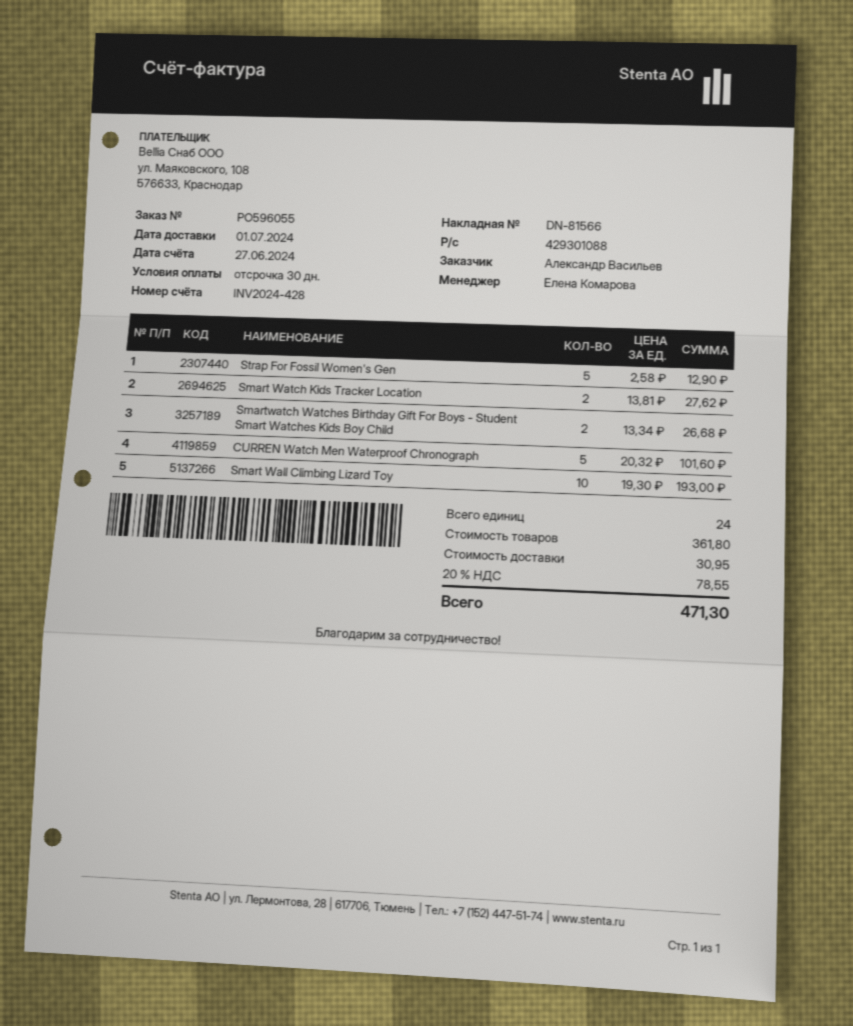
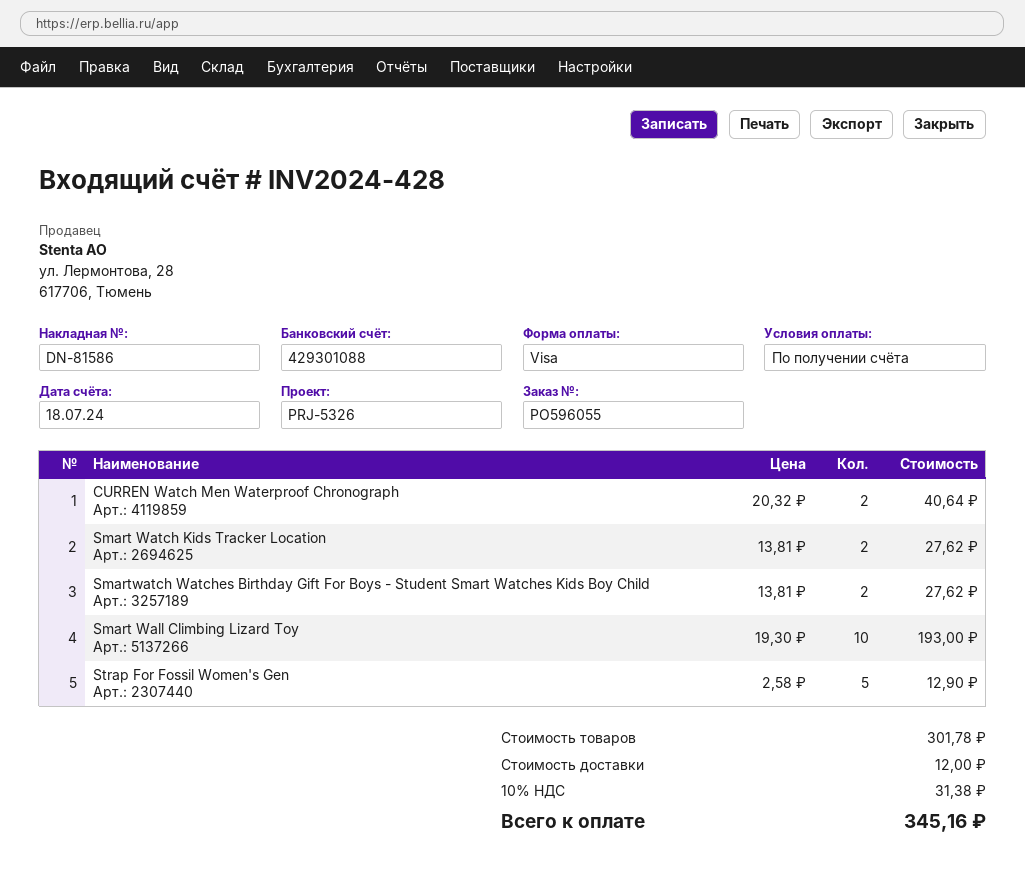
delivery note number: DN-81566 -> DN-81586
invoice date: 2024-06-27 -> 2024-07-18
payment terms: 30 days -> on receipt
Smartwatch Watches Birthday Gift For Boys - Student Smart Watches Kids Boy Child: 2 x 13.34 = 26.68 -> 2 x 13.81 = 27.62
CURREN Watch Men Waterproof Chronograph: 5 x 20.32 = 101.60 -> 2 x 20.32 = 40.64
subtotal: 361.80 -> 301.78
shipping: 30.95 -> 12.00
tax: 20% = 78.55 -> 10% = 31.38
total: 471.30 -> 345.16

